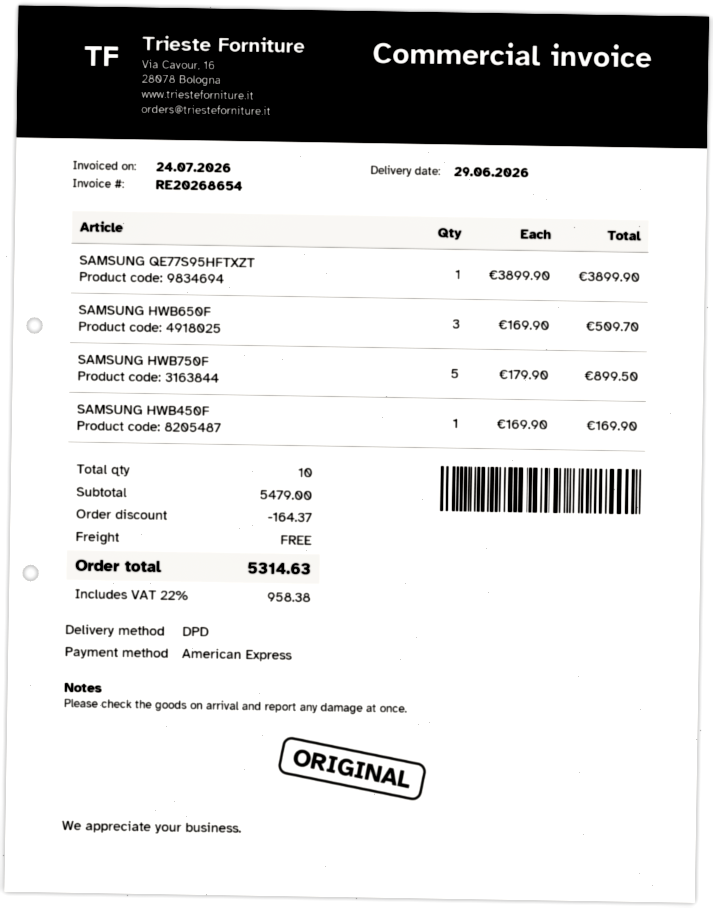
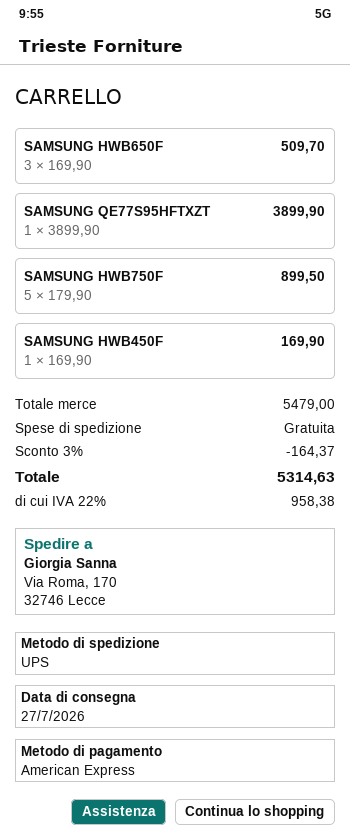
delivery date: 2026-06-29 -> 2026-07-27
shipping method: DPD -> UPS

